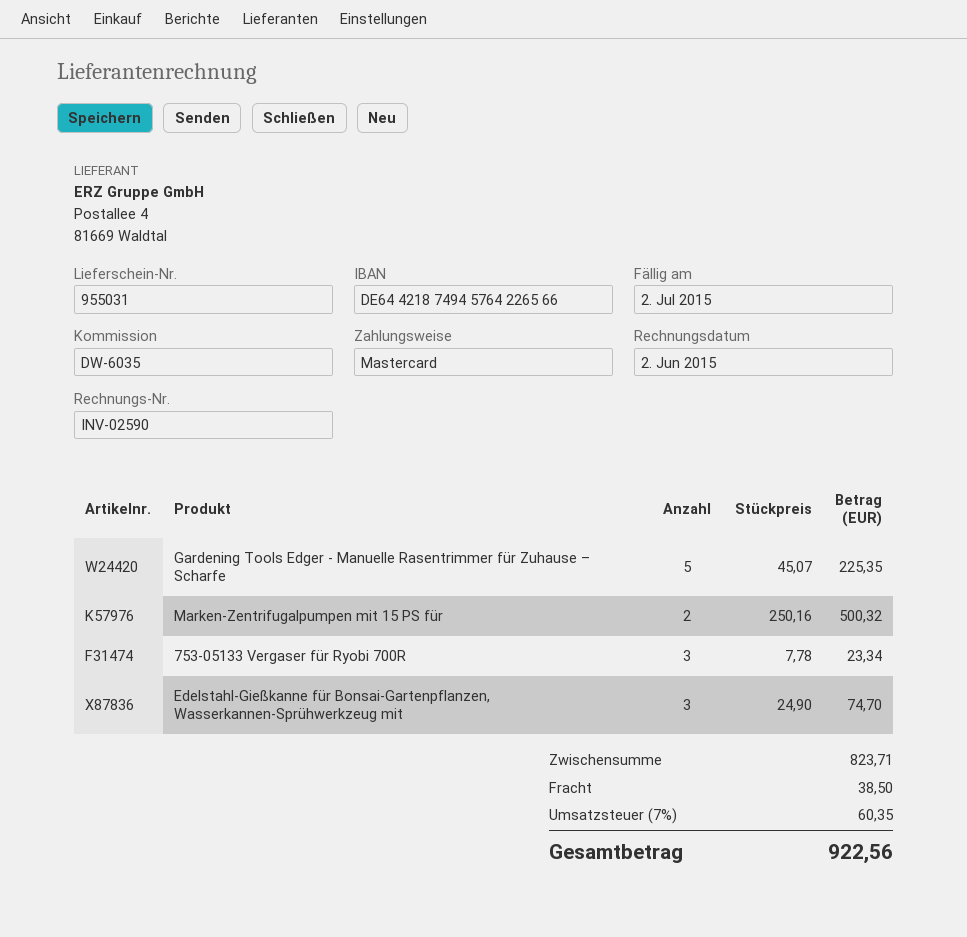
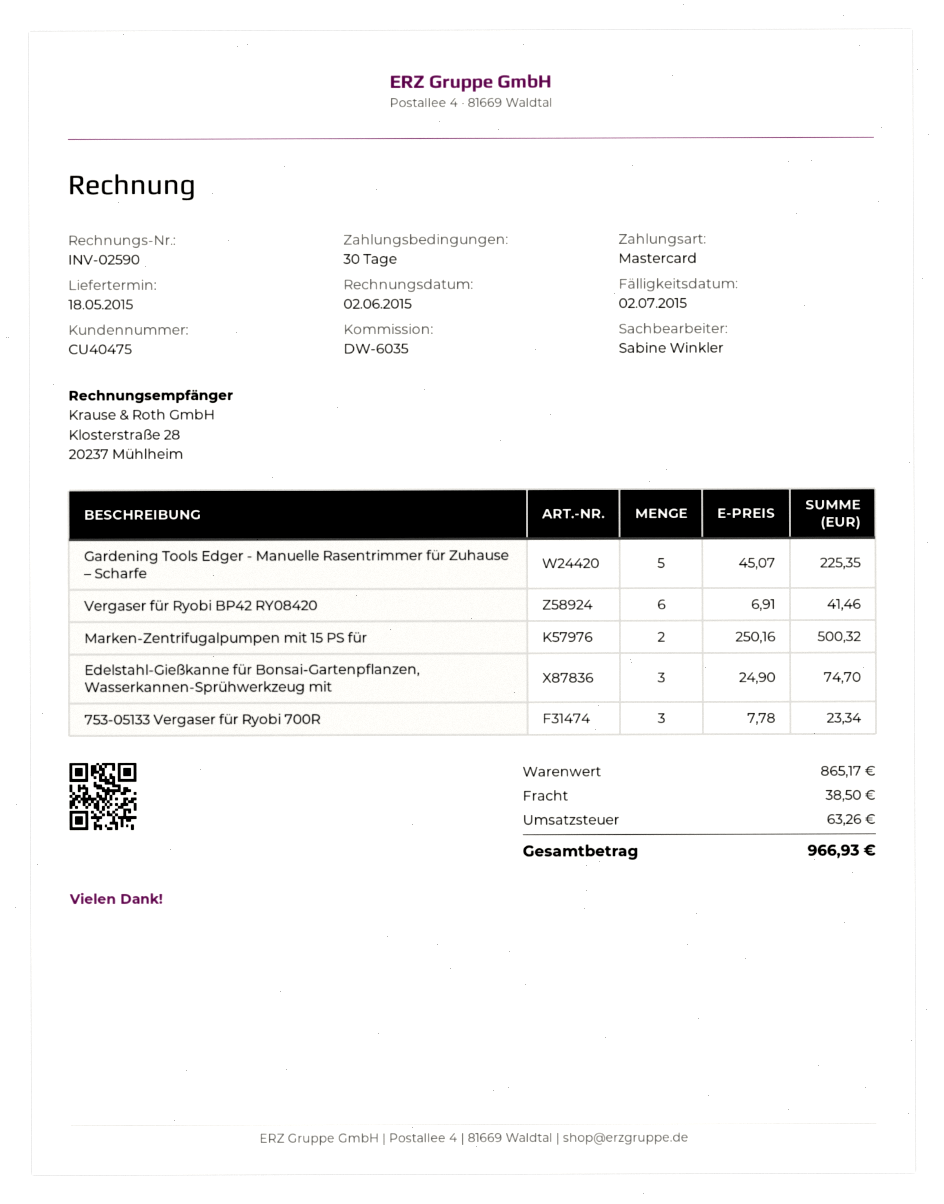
Vergaser für Ryobi BP42 RY08420: none -> 6 x 6.91 = 41.46
subtotal: 823.71 -> 865.17
tax: 60.35 -> 63.26
total: 922.56 -> 966.93

